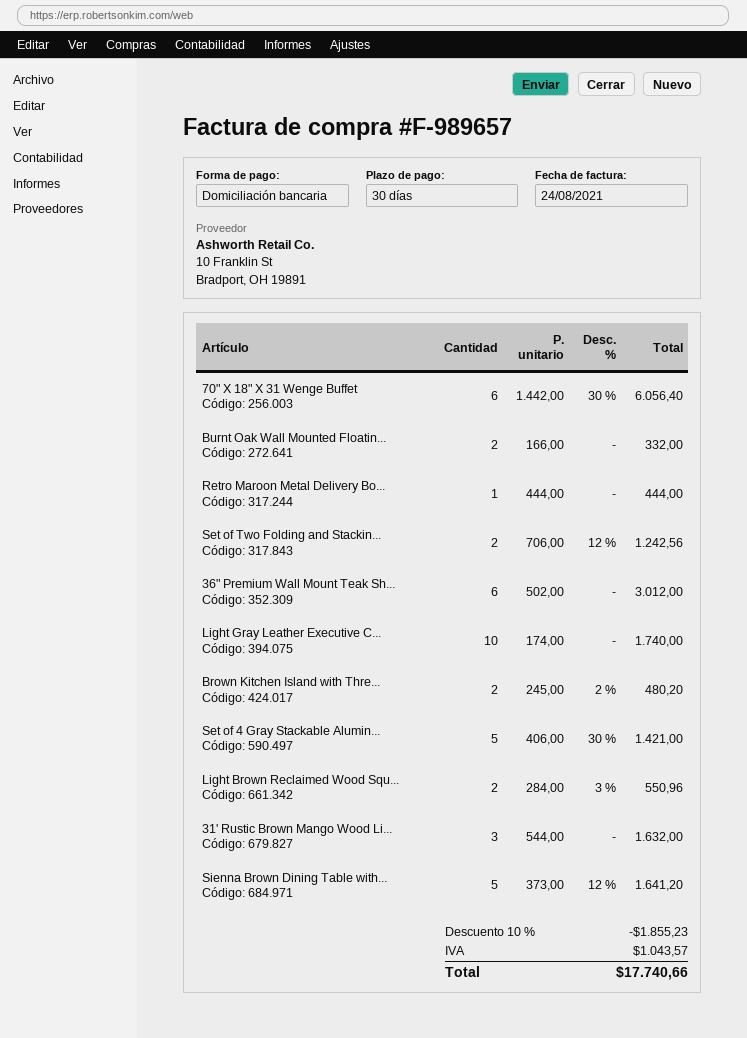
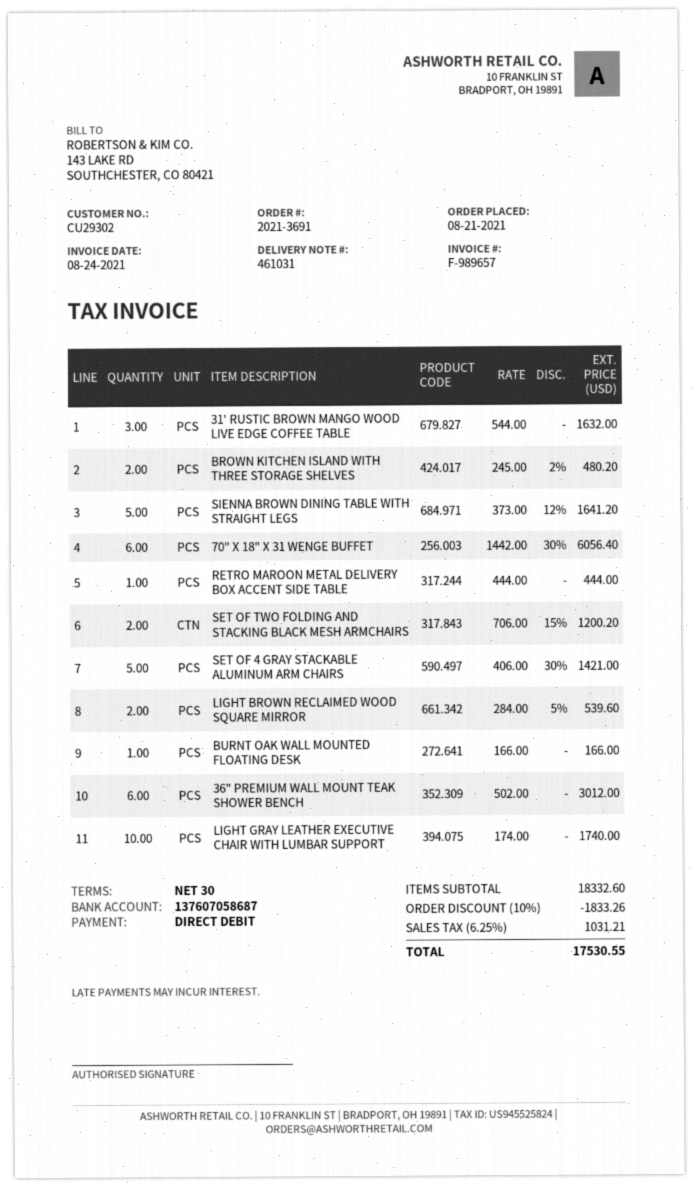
Burnt Oak Wall Mounted Floatin...: 2 x 166.00 = 332.00 -> 1 x 166.00 = 166.00
Set of Two Folding and Stackin...: 2 x 706.00 - 12% = 1242.56 -> 2 x 706.00 - 15% = 1200.20
Light Brown Reclaimed Wood Squ...: 2 x 284.00 - 3% = 550.96 -> 2 x 284.00 - 5% = 539.60
discount: 10% = 1855.23 -> 10% = 1833.26
tax: 1043.57 -> 1031.21
total: 17740.66 -> 17530.55

